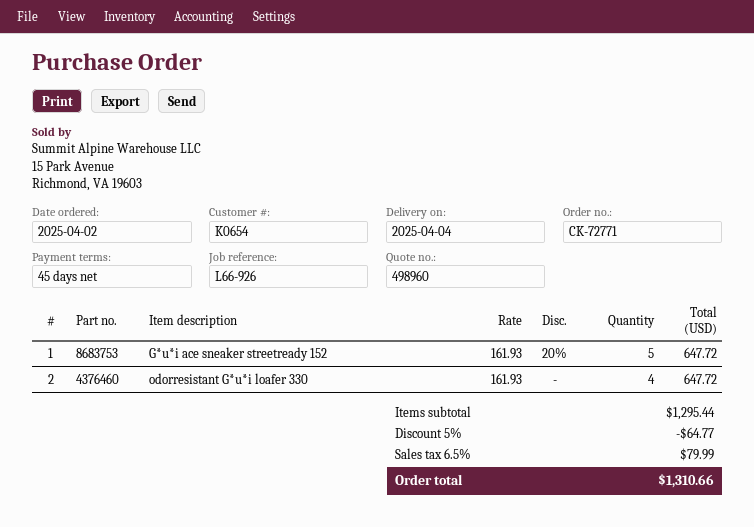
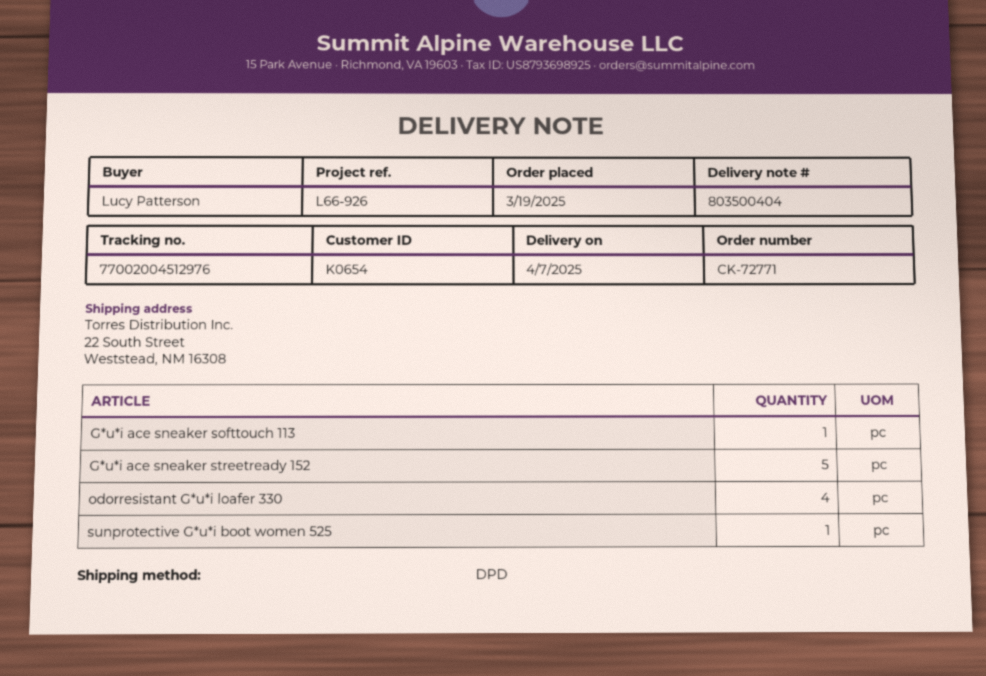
order date: 2025-04-02 -> 2025-03-19
delivery date: 2025-04-04 -> 2025-04-07
G*u*i ace sneaker softtouch 113: none -> 1
sunprotective G*u*i boot women 525: none -> 1

